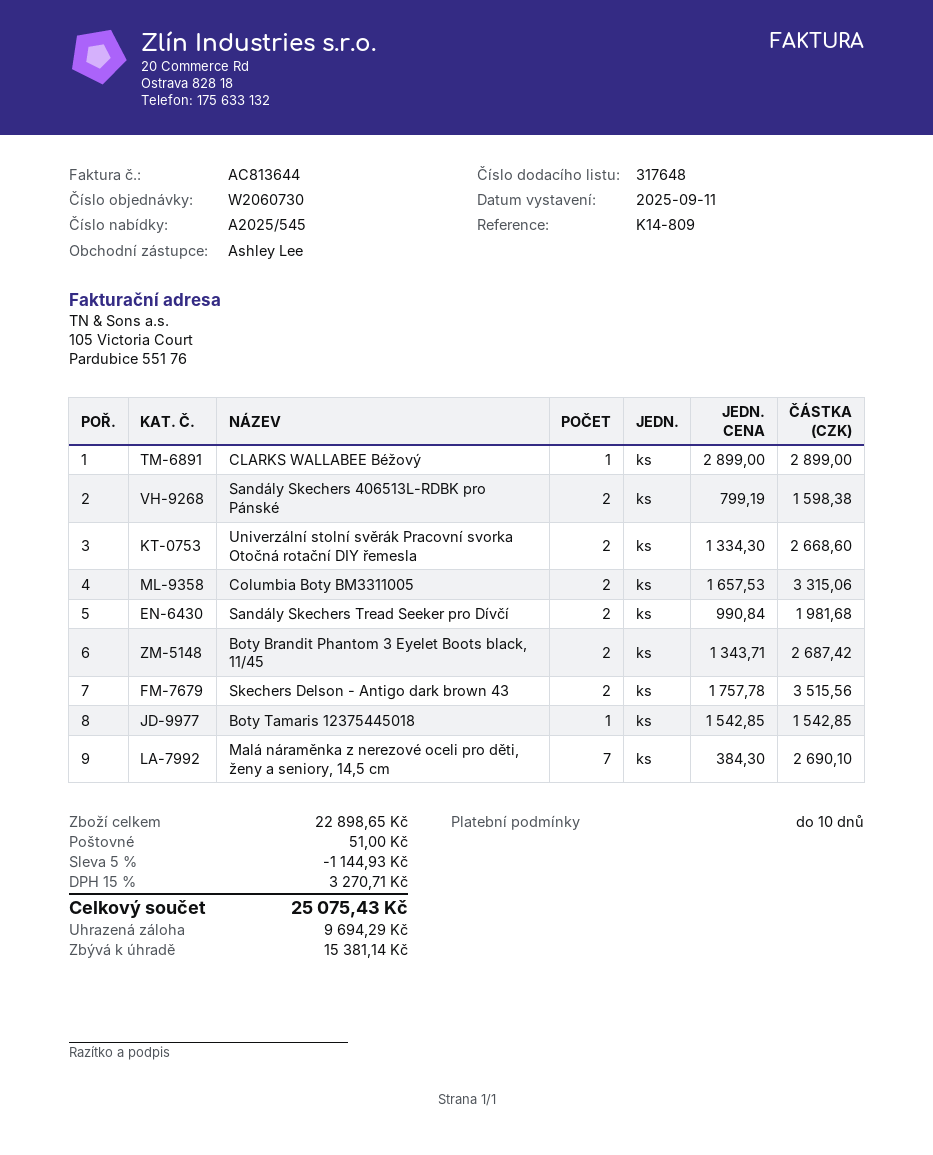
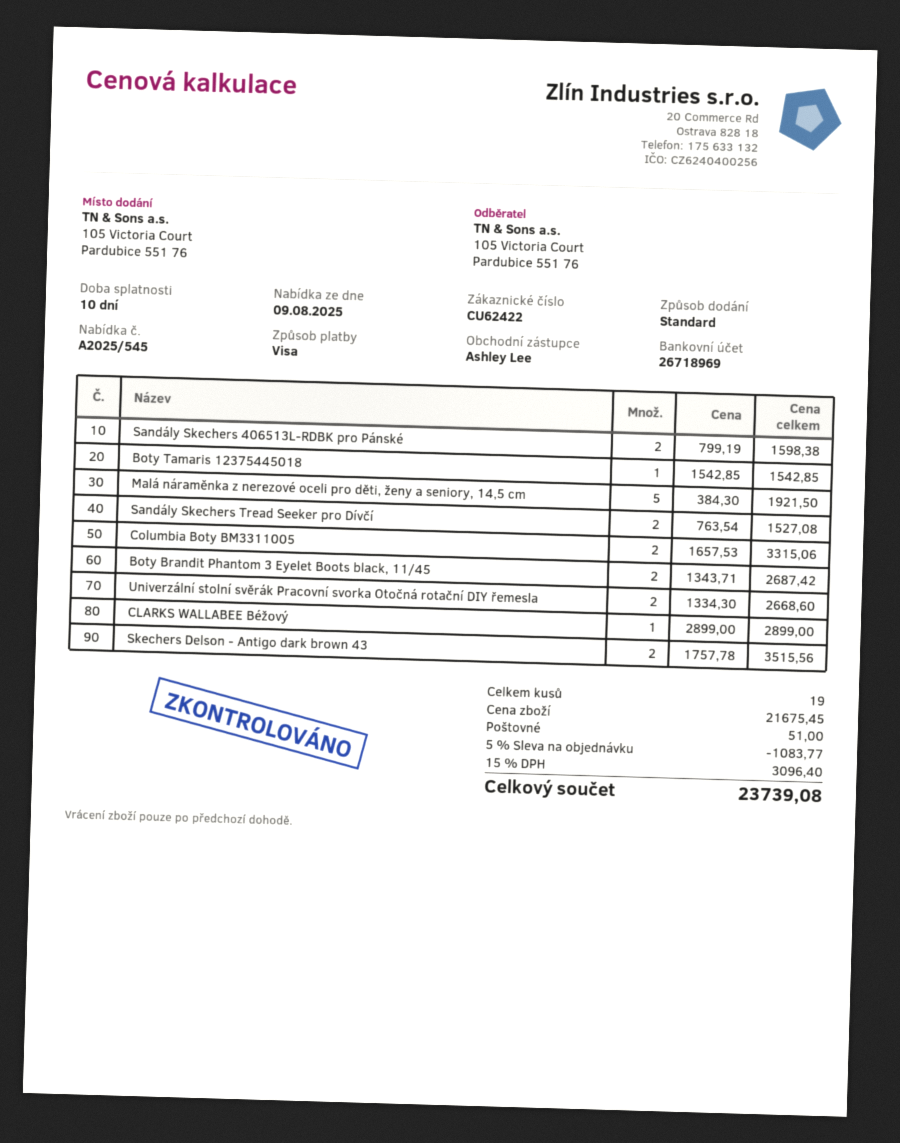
Sandály Skechers Tread Seeker pro Dívčí: 2 x 990.84 = 1981.68 -> 2 x 763.54 = 1527.08
Malá náraměnka z nerezové oceli pro děti, ženy a seniory, 14,5 cm: 7 x 384.30 = 2690.10 -> 5 x 384.30 = 1921.50
subtotal: 22898.65 -> 21675.45
discount: 5% = 1144.93 -> 5% = 1083.77
tax: 15% = 3270.71 -> 15% = 3096.40
total: 25075.43 -> 23739.08

